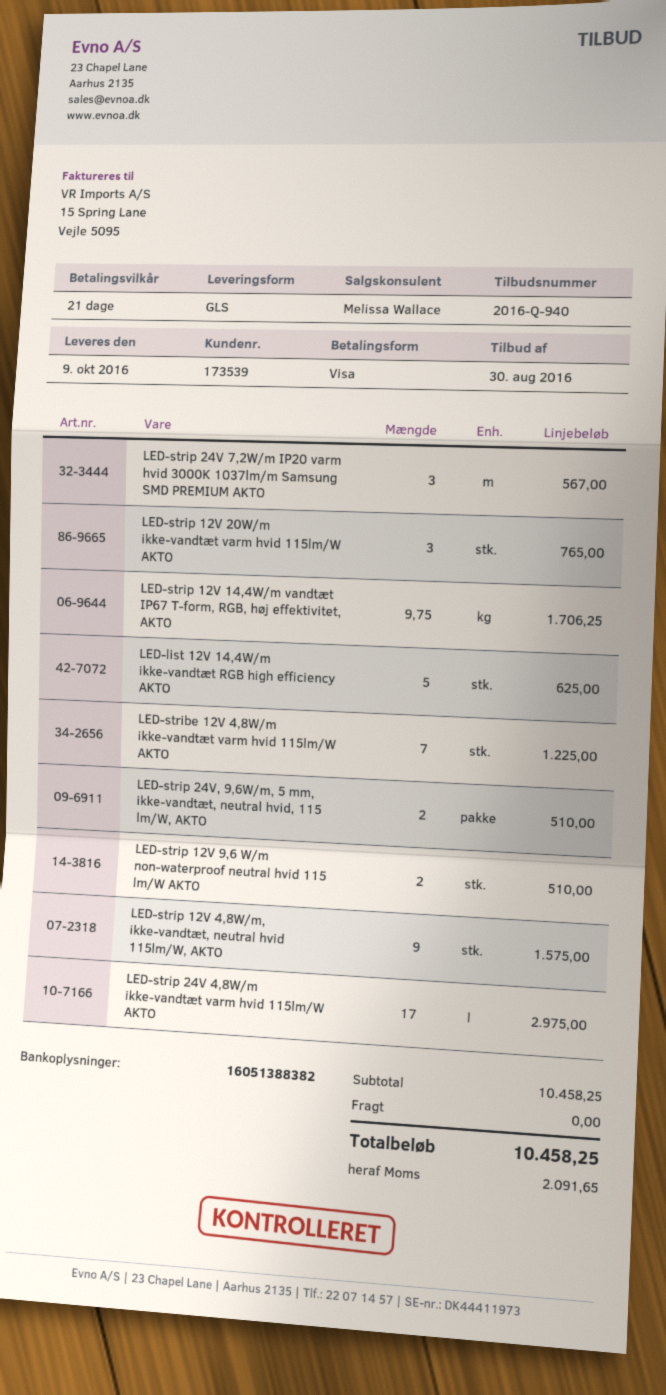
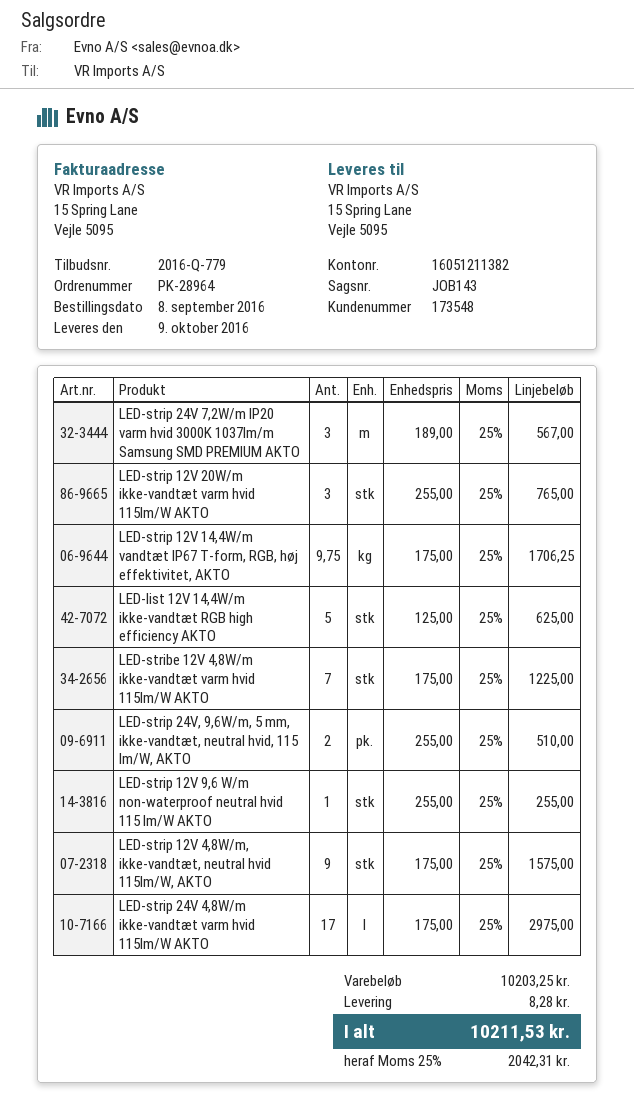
quote number: 2016-Q-940 -> 2016-Q-779
customer number: 173539 -> 173548
bank account: 16051388382 -> 16051211382
LED-strip 12V 9,6 W/m non-waterproof neutral hvid 115 lm/W AKTO: 2 for 510.00 -> 1 for 255.00
subtotal: 10458.25 -> 10203.25
shipping: 0.00 -> 8.28
tax: 2091.65 -> 2042.31
total: 10458.25 -> 10211.53

